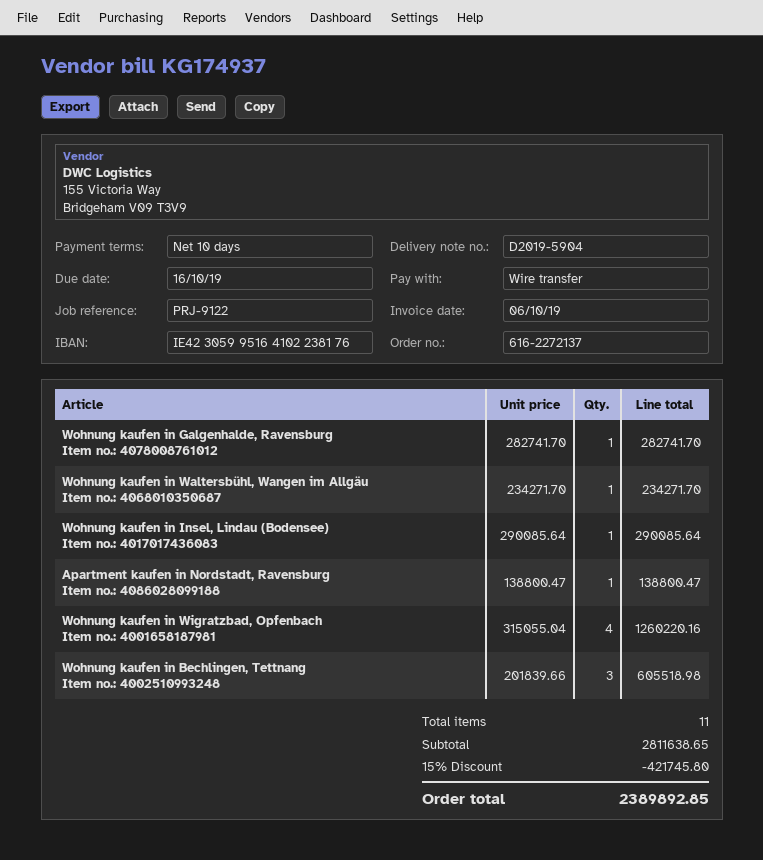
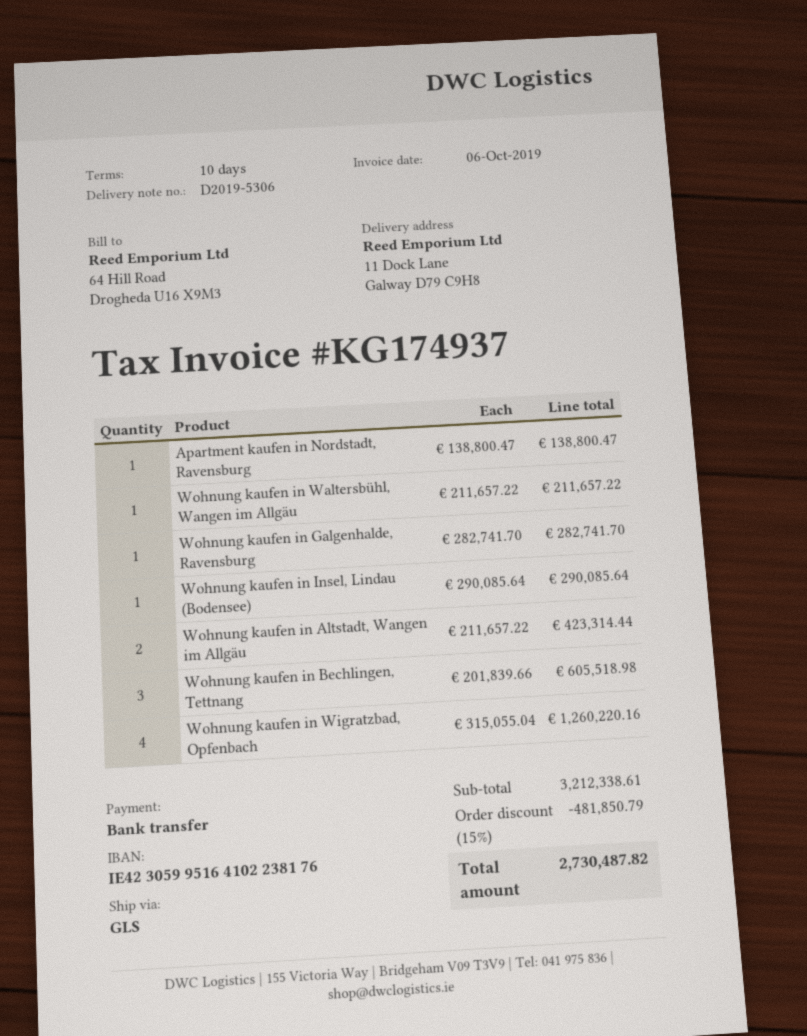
delivery note number: D2019-5904 -> D2019-5306
Wohnung kaufen in Waltersbühl, Wangen im Allgäu: 1 x 234271.70 = 234271.70 -> 1 x 211657.22 = 211657.22
Wohnung kaufen in Altstadt, Wangen im Allgäu: none -> 2 x 211657.22 = 423314.44
subtotal: 2811638.65 -> 3212338.61
discount: 15% = 421745.80 -> 15% = 481850.79
total: 2389892.85 -> 2730487.82

